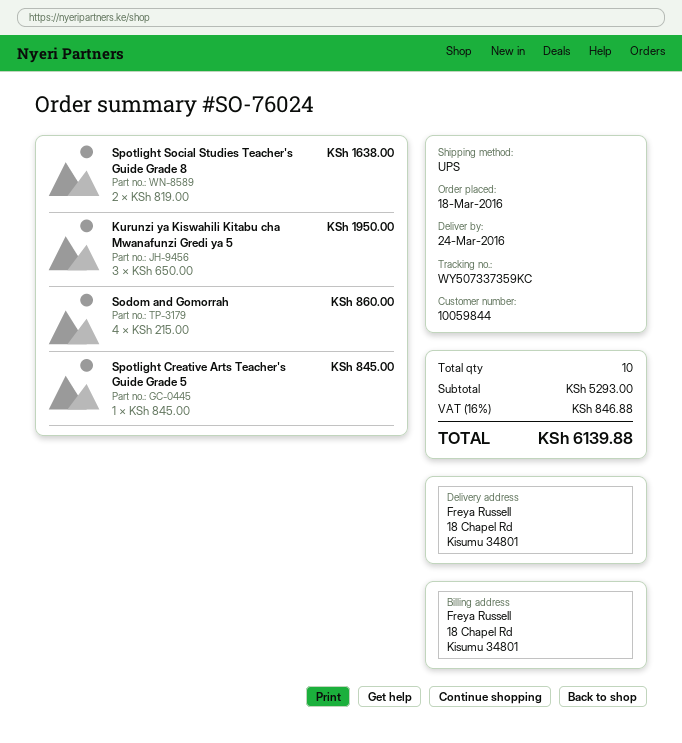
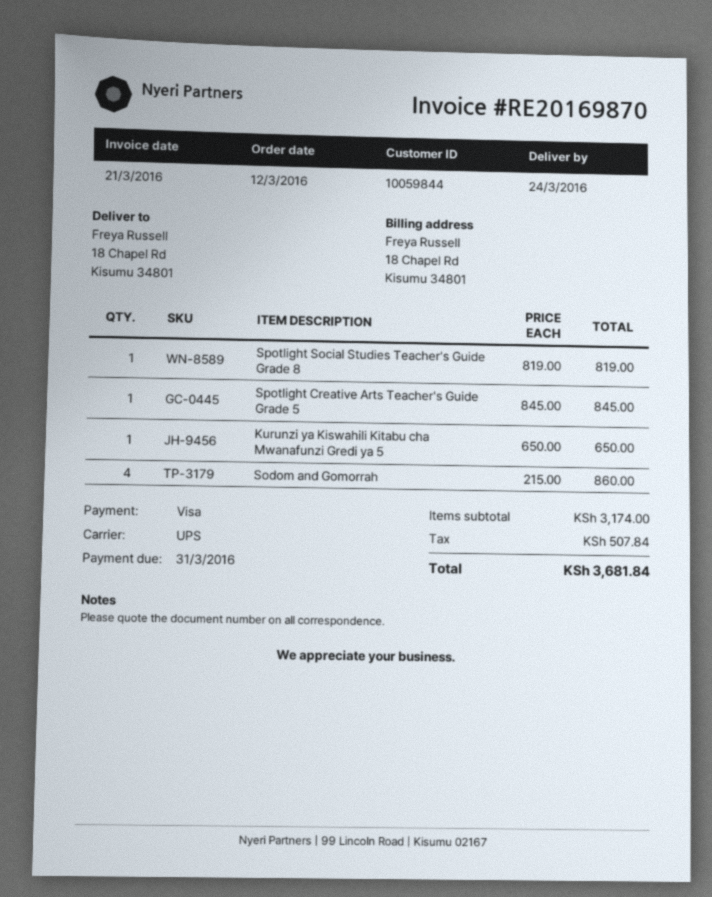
order date: 2016-03-18 -> 2016-03-12
Spotlight Social Studies Teacher's Guide Grade 8: 2 x 819.00 = 1638.00 -> 1 x 819.00 = 819.00
Kurunzi ya Kiswahili Kitabu cha Mwanafunzi Gredi ya 5: 3 x 650.00 = 1950.00 -> 1 x 650.00 = 650.00
subtotal: 5293.00 -> 3174.00
tax: 846.88 -> 507.84
total: 6139.88 -> 3681.84

